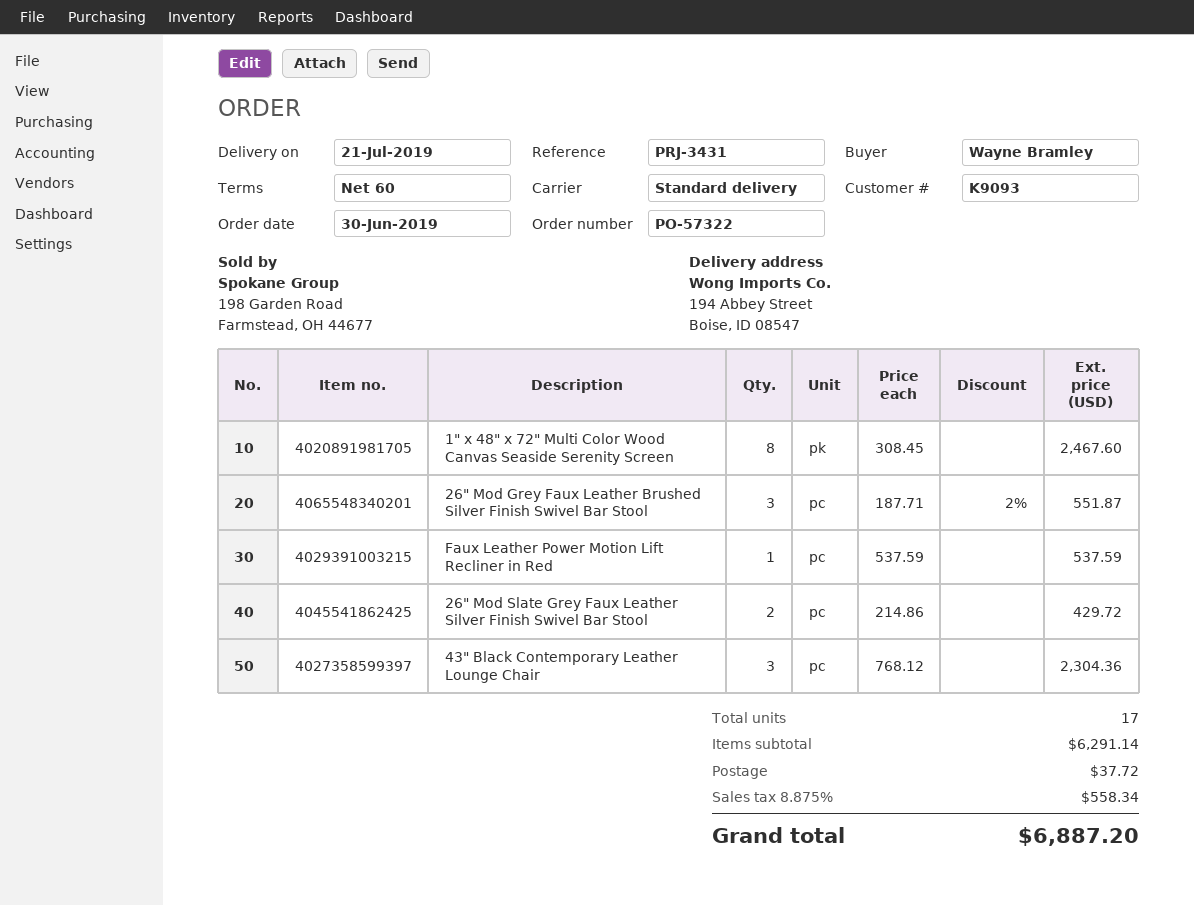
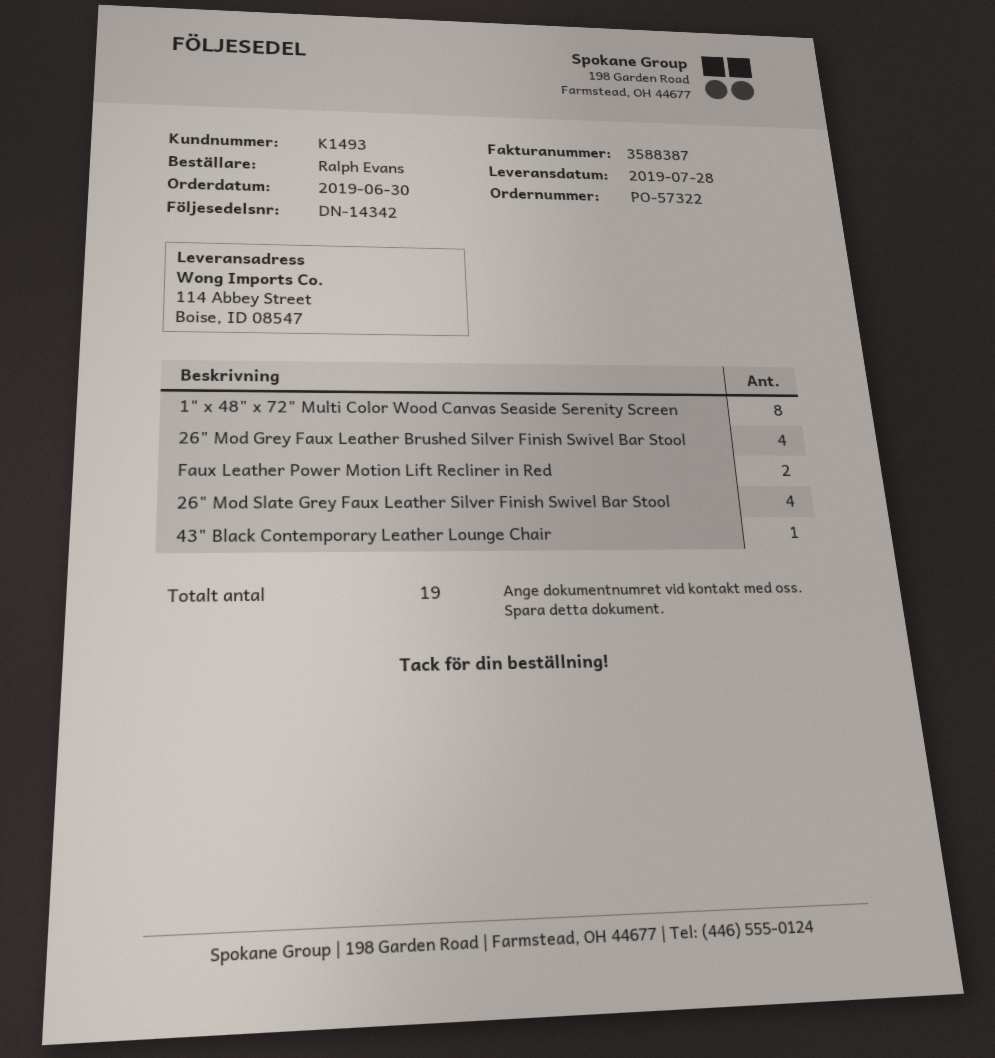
delivery date: 2019-07-21 -> 2019-07-28
customer number: K9093 -> K1493
ordered by: Wayne Bramley -> Ralph Evans
ship to: 194 Abbey Street, Boise, ID 08547 -> 114 Abbey Street, Boise, ID 08547
26" Mod Grey Faux Leather Brushed Silver Finish Swivel Bar Stool: 3 -> 4
Faux Leather Power Motion Lift Recliner in Red: 1 -> 2
26" Mod Slate Grey Faux Leather Silver Finish Swivel Bar Stool: 2 -> 4
43" Black Contemporary Leather Lounge Chair: 3 -> 1
total quantity: 17 -> 19

